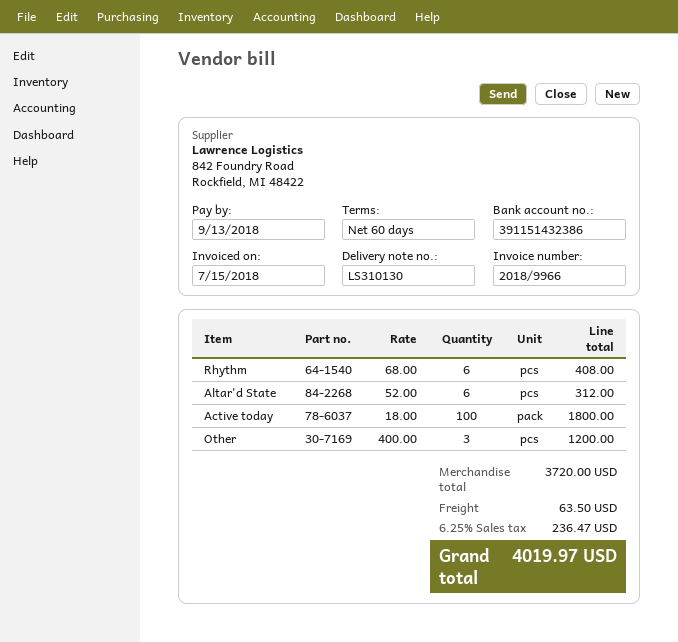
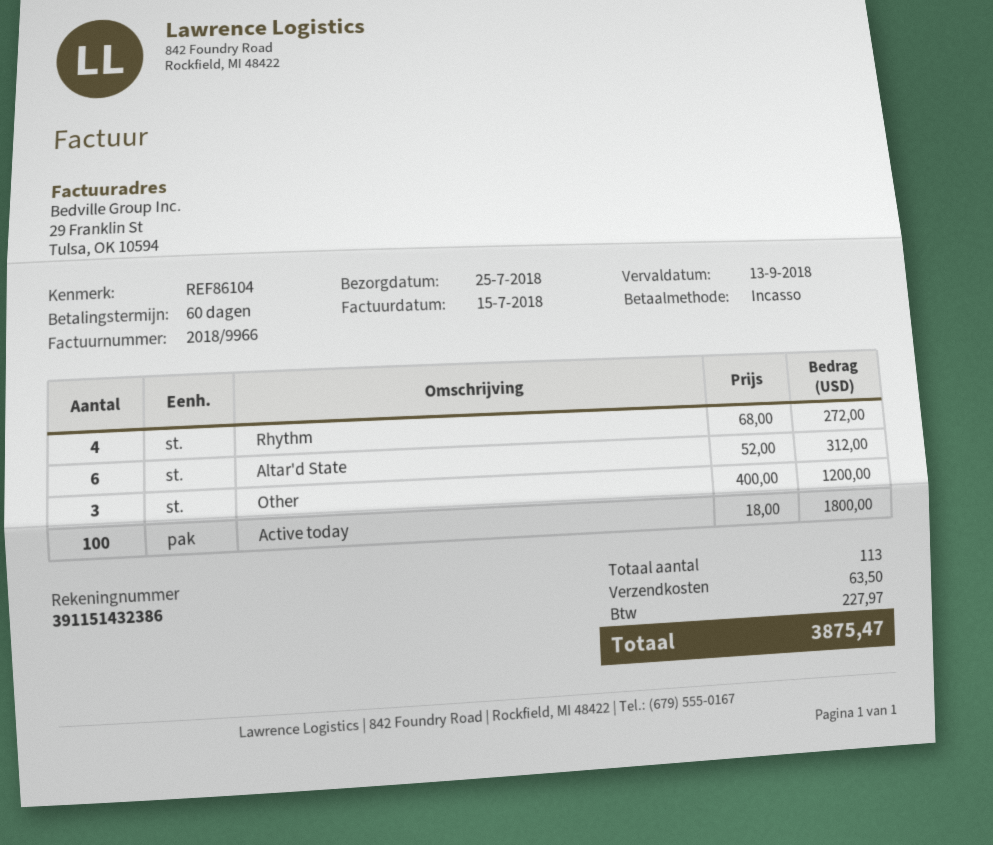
Rhythm: 6 x 68.00 = 408.00 -> 4 x 68.00 = 272.00
tax: 236.47 -> 227.97
total: 4019.97 -> 3875.47

